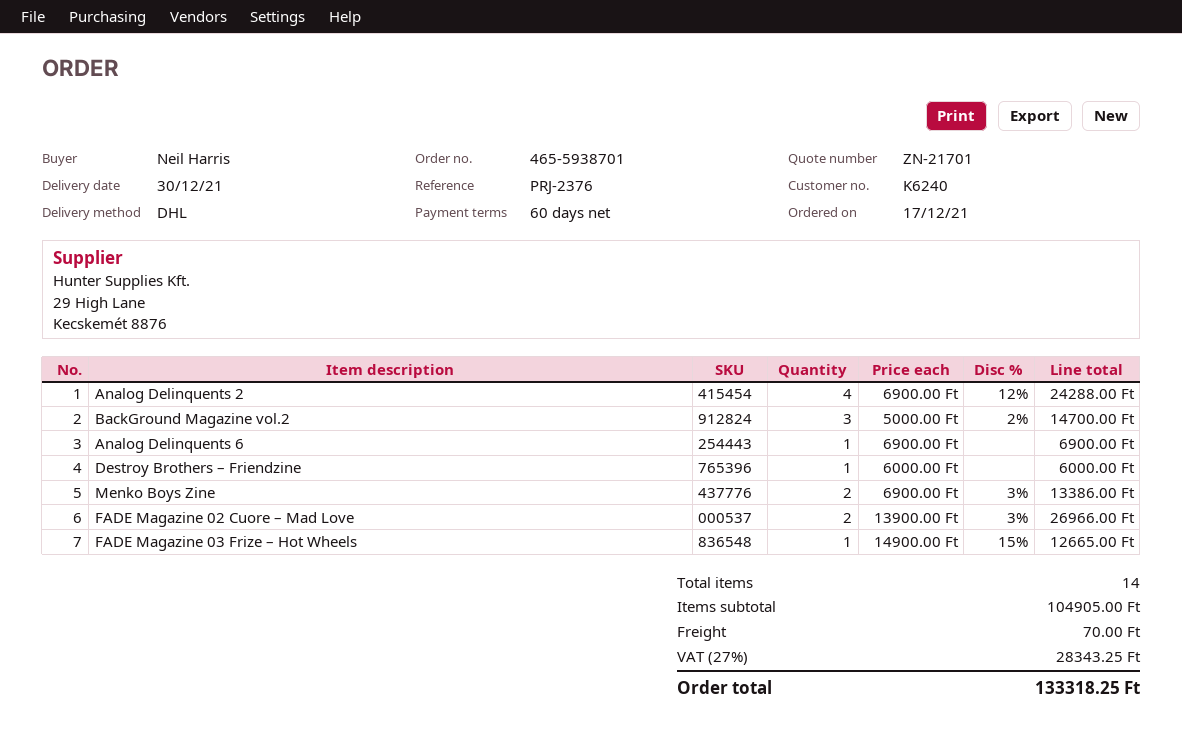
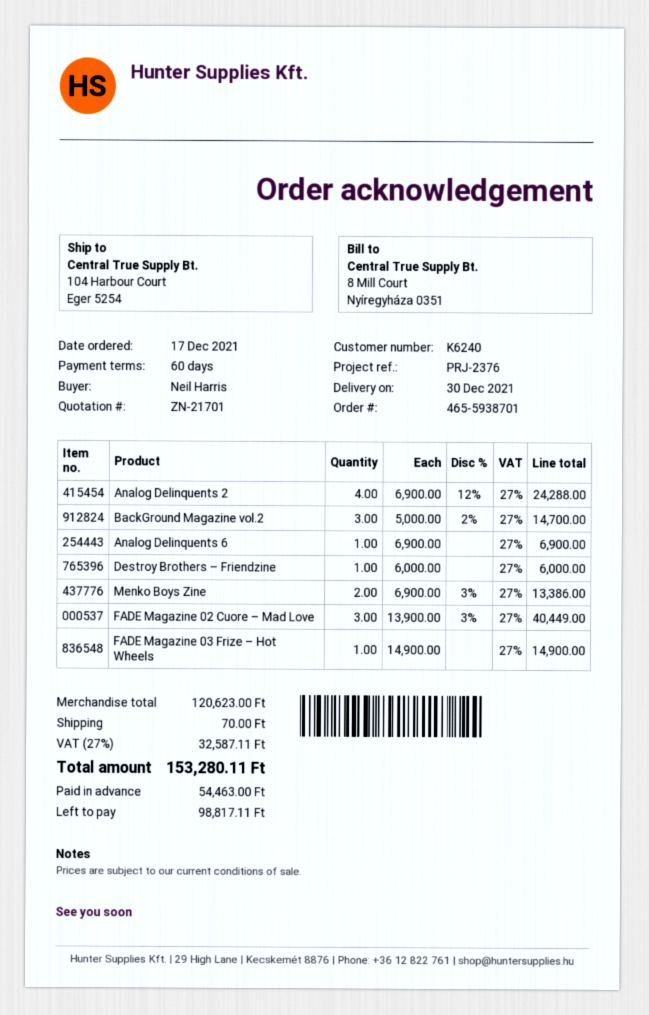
FADE Magazine 02 Cuore – Mad Love: 2 x 13900.00 - 3% = 26966.00 -> 3 x 13900.00 - 3% = 40449.00
FADE Magazine 03 Frize – Hot Wheels: 1 x 14900.00 - 15% = 12665.00 -> 1 x 14900.00 = 14900.00
subtotal: 104905.00 -> 120623.00
tax: 27% = 28343.25 -> 27% = 32587.11
total: 133318.25 -> 153280.11

